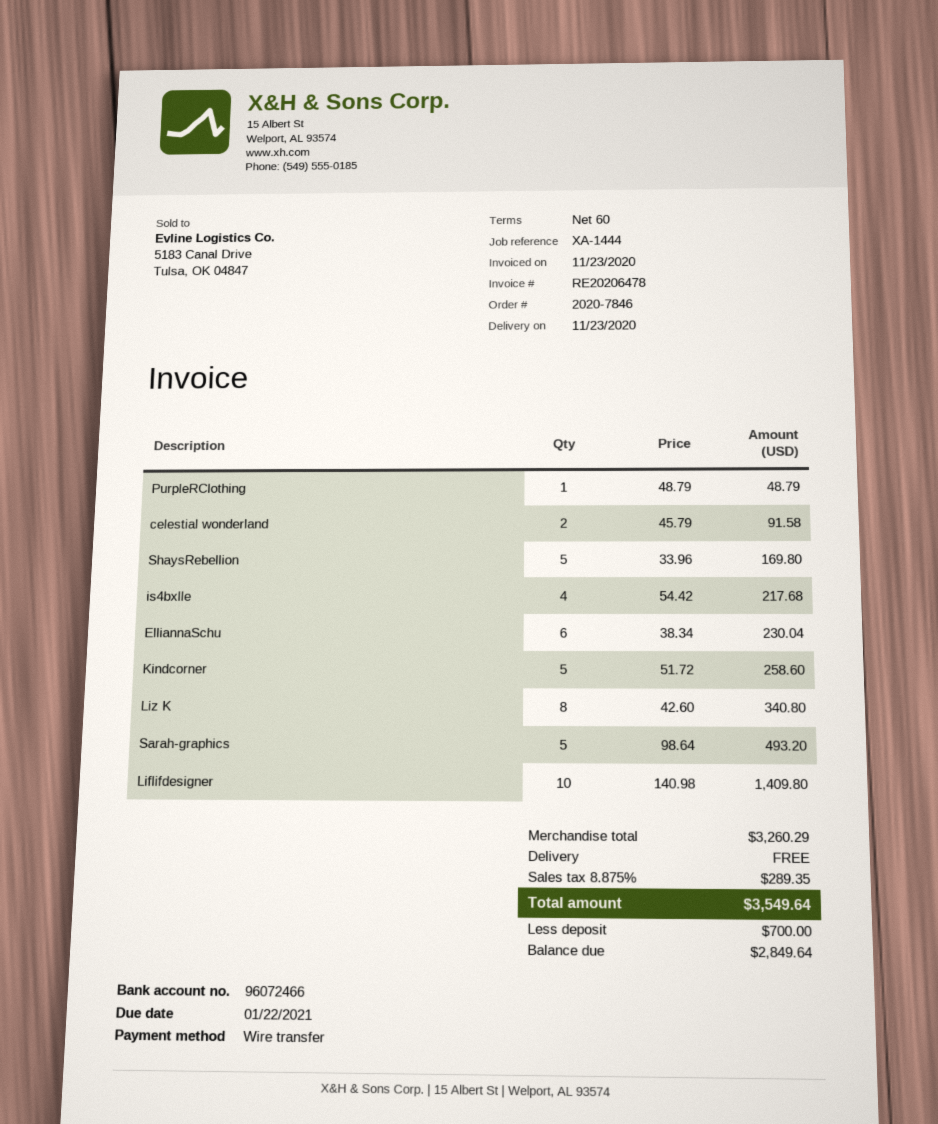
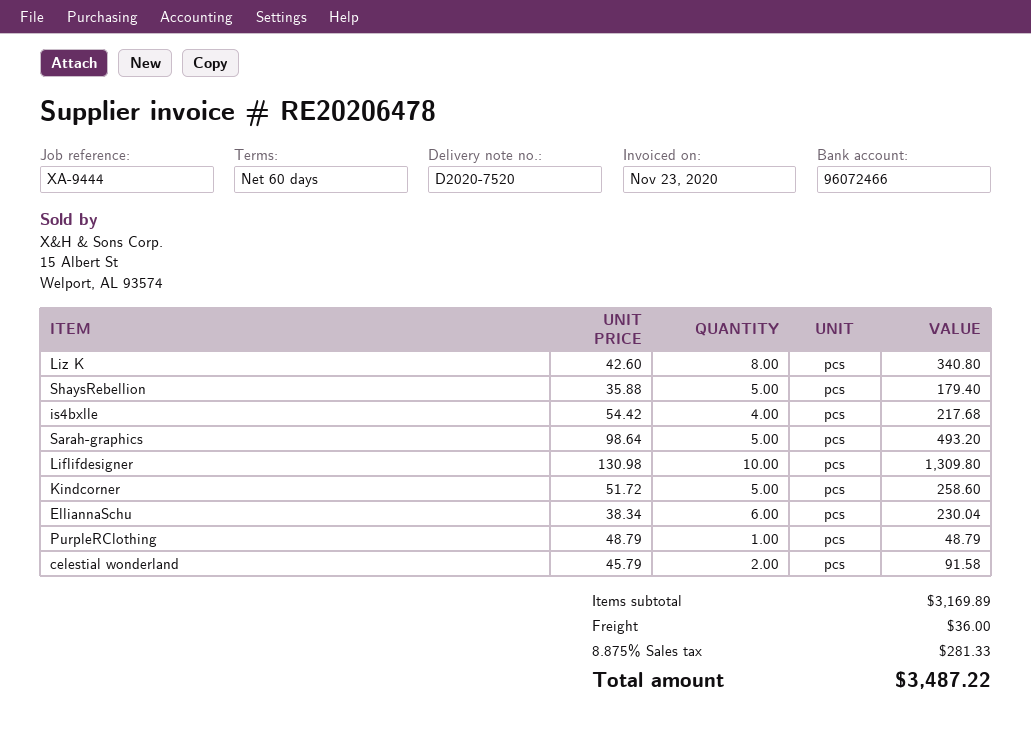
reference: XA-1444 -> XA-9444
ShaysRebellion: 5 x 33.96 = 169.80 -> 5 x 35.88 = 179.40
Liflifdesigner: 10 x 140.98 = 1409.80 -> 10 x 130.98 = 1309.80
subtotal: 3260.29 -> 3169.89
shipping: 0.00 -> 36.00
tax: 8.875% = 289.35 -> 8.875% = 281.33
total: 3549.64 -> 3487.22

